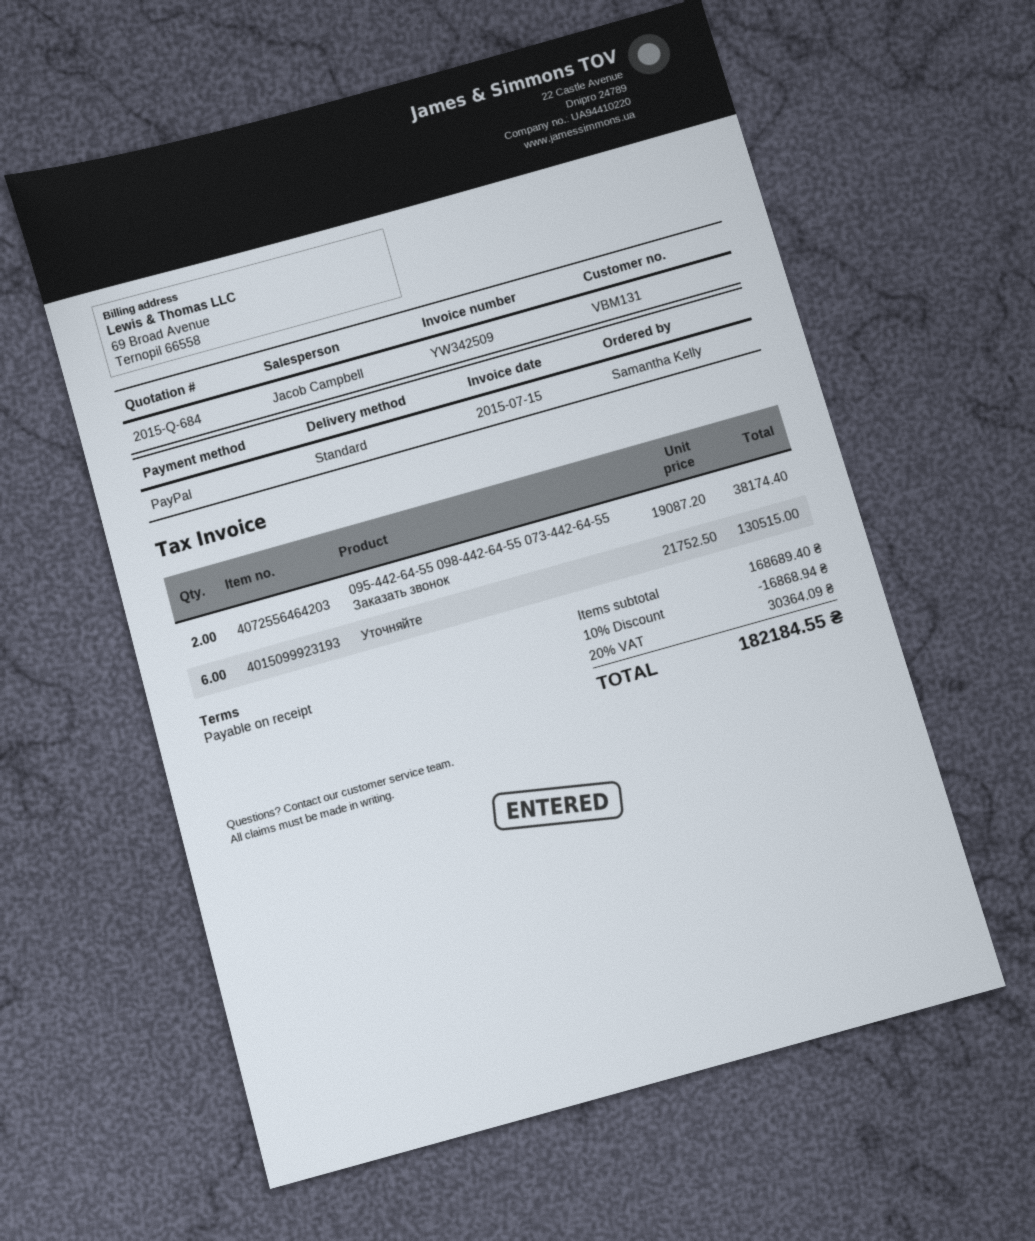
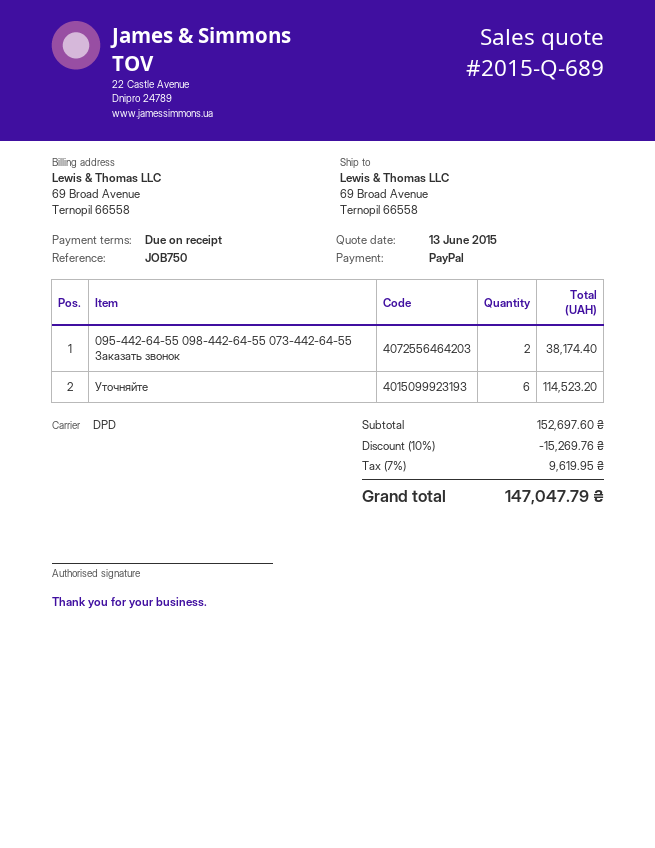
quote number: 2015-Q-684 -> 2015-Q-689
shipping method: standard -> DPD
Уточняйте: 6 for 130515.00 -> 6 for 114523.20
subtotal: 168689.40 -> 152697.60
discount: 10% = 16868.94 -> 10% = 15269.76
tax: 20% = 30364.09 -> 7% = 9619.95
total: 182184.55 -> 147047.79

